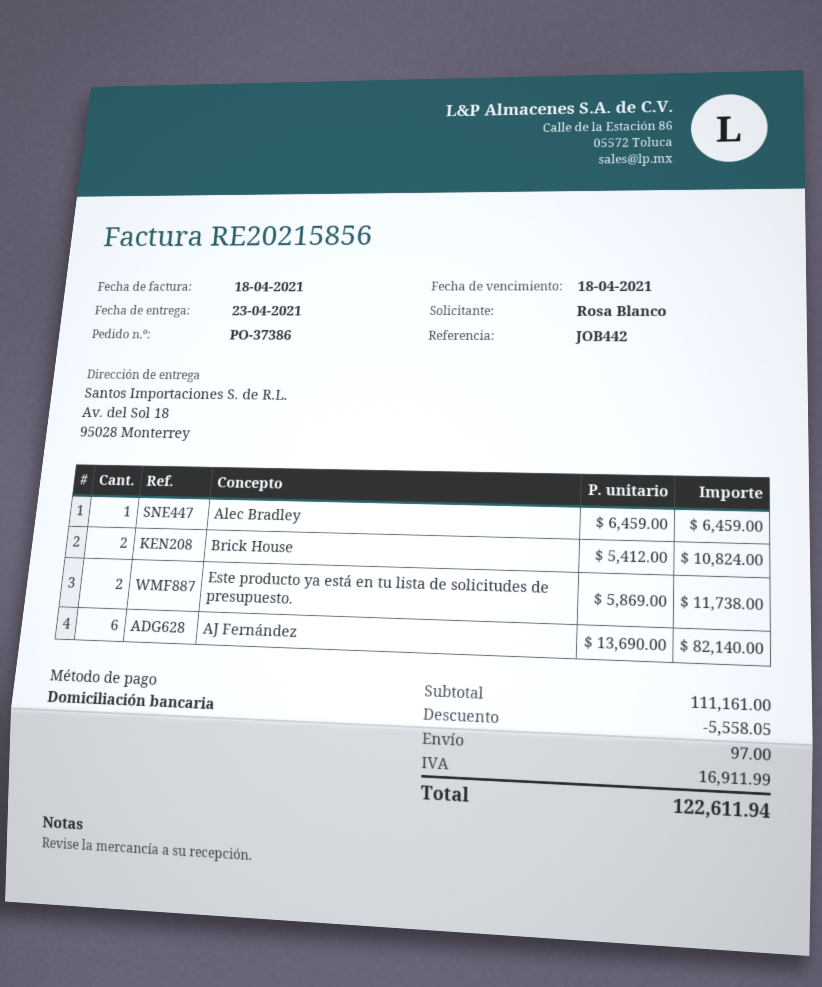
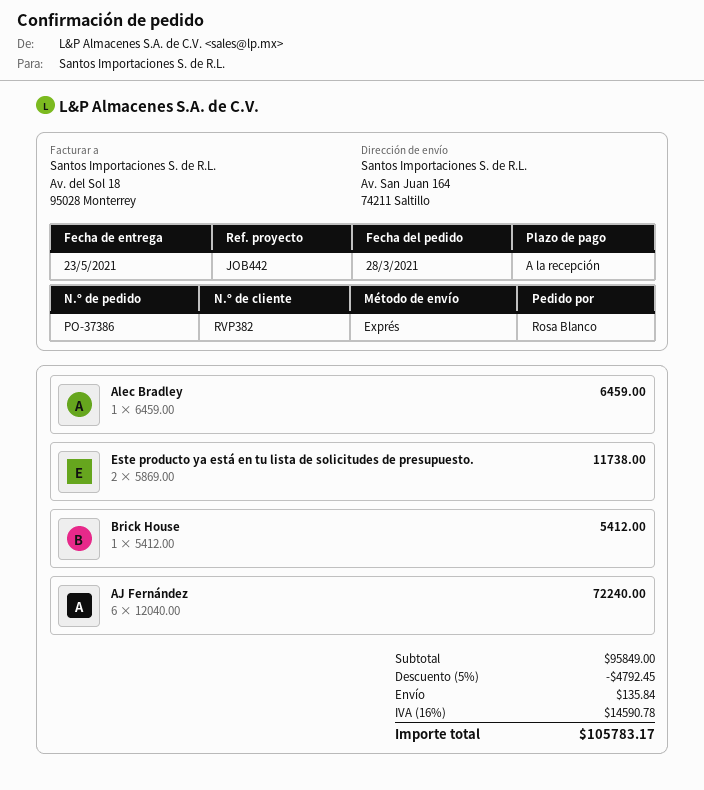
delivery date: 2021-04-23 -> 2021-05-23
ship to: Av. del Sol 18, 95028 Monterrey -> Av. San Juan 164, 74211 Saltillo
Brick House: 2 x 5412.00 = 10824.00 -> 1 x 5412.00 = 5412.00
AJ Fernández: 6 x 13690.00 = 82140.00 -> 6 x 12040.00 = 72240.00
subtotal: 111161.00 -> 95849.00
discount: 5558.05 -> 4792.45
shipping: 97.00 -> 135.84
tax: 16911.99 -> 14590.78
total: 122611.94 -> 105783.17

